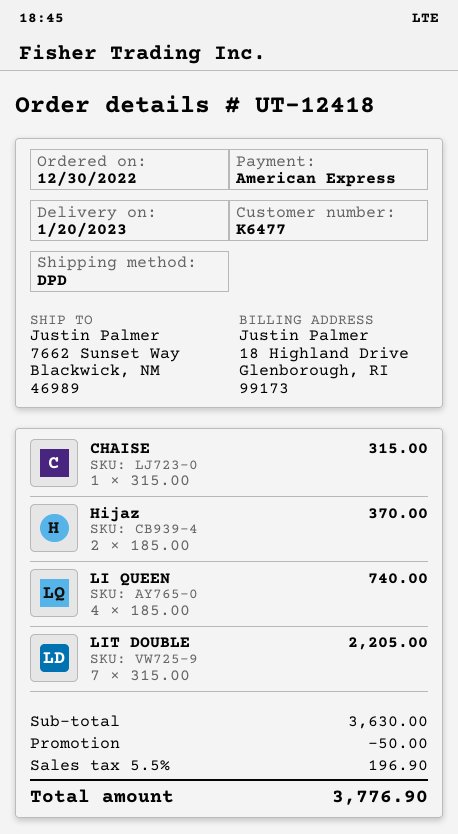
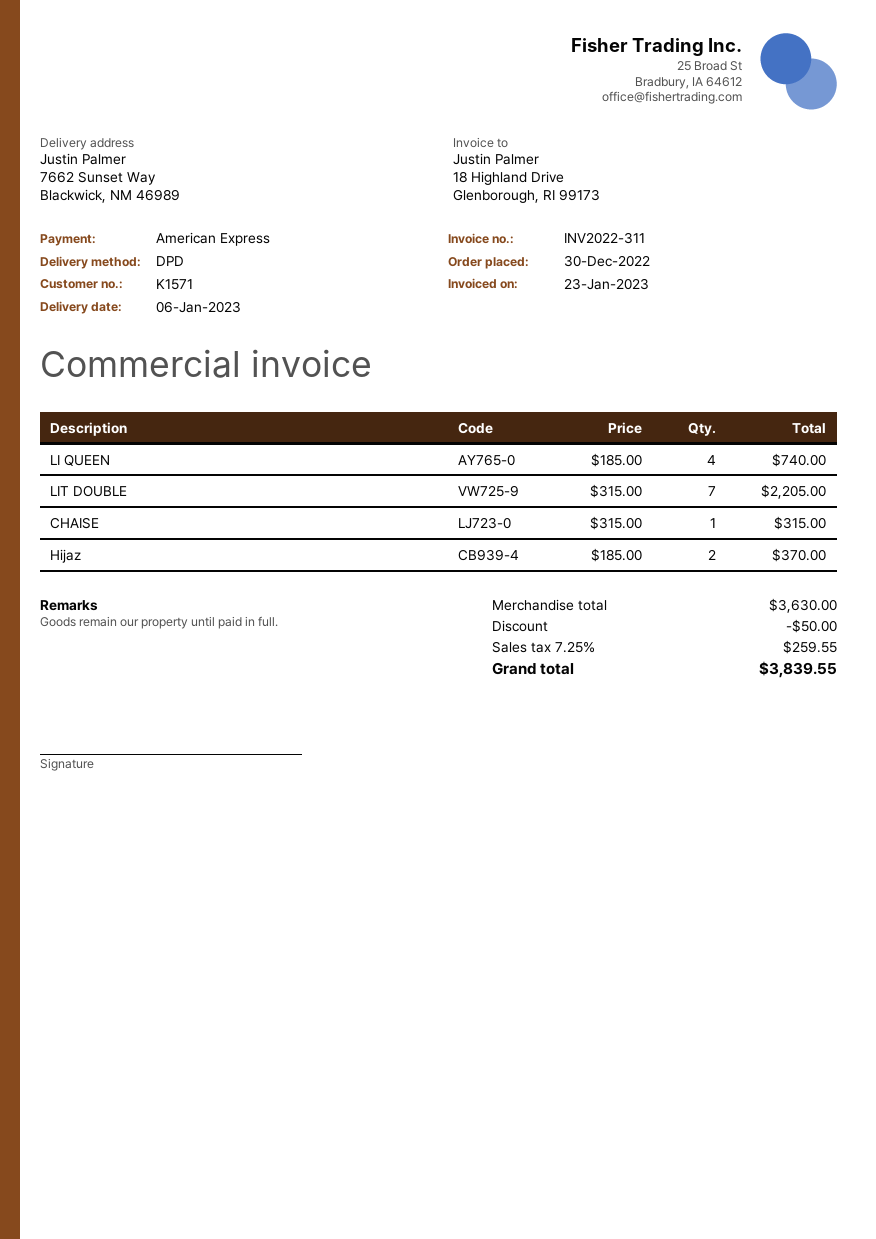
delivery date: 2023-01-20 -> 2023-01-06
customer number: K6477 -> K1571
tax: 5.5% = 196.90 -> 7.25% = 259.55
total: 3776.90 -> 3839.55

